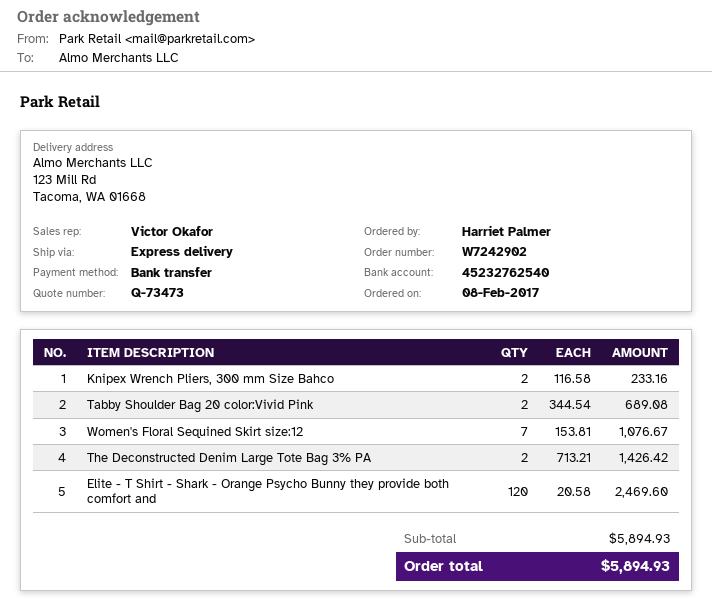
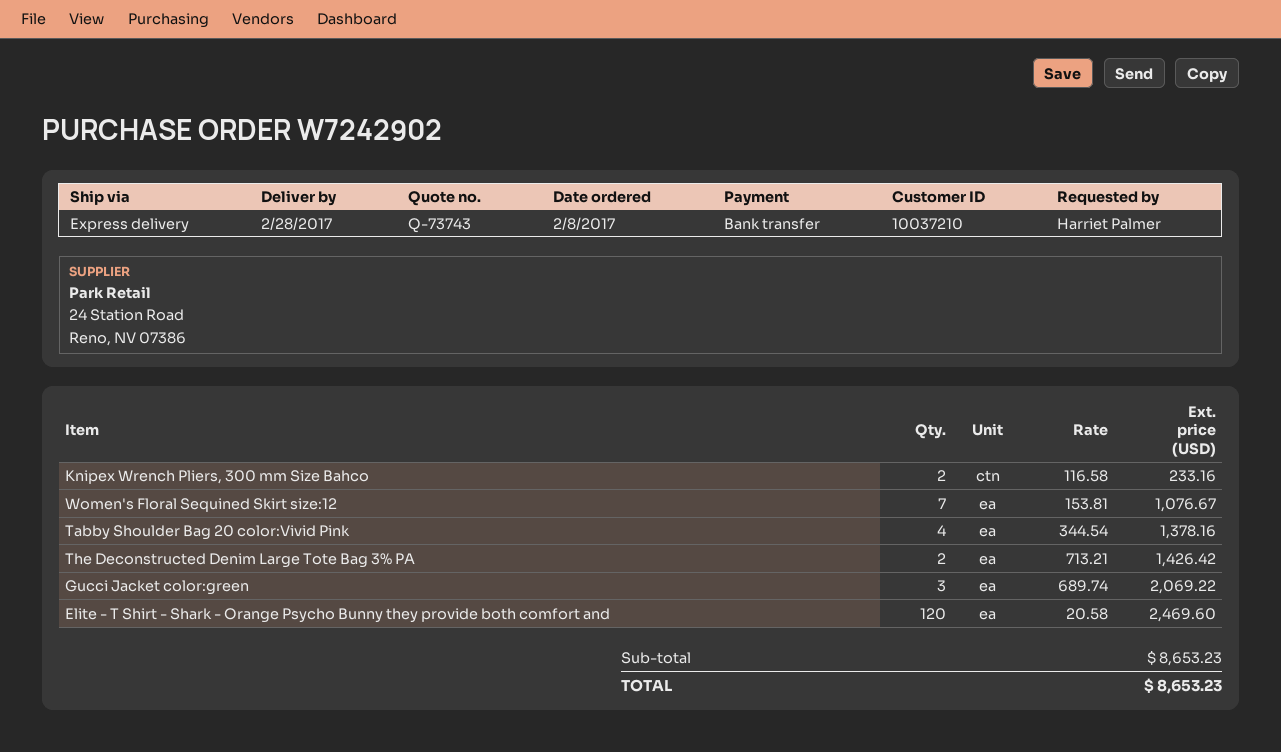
quote number: Q-73473 -> Q-73743
Tabby Shoulder Bag 20 color:Vivid Pink: 2 x 344.54 = 689.08 -> 4 x 344.54 = 1378.16
Gucci Jacket color:green: none -> 3 x 689.74 = 2069.22
subtotal: 5894.93 -> 8653.23
total: 5894.93 -> 8653.23

